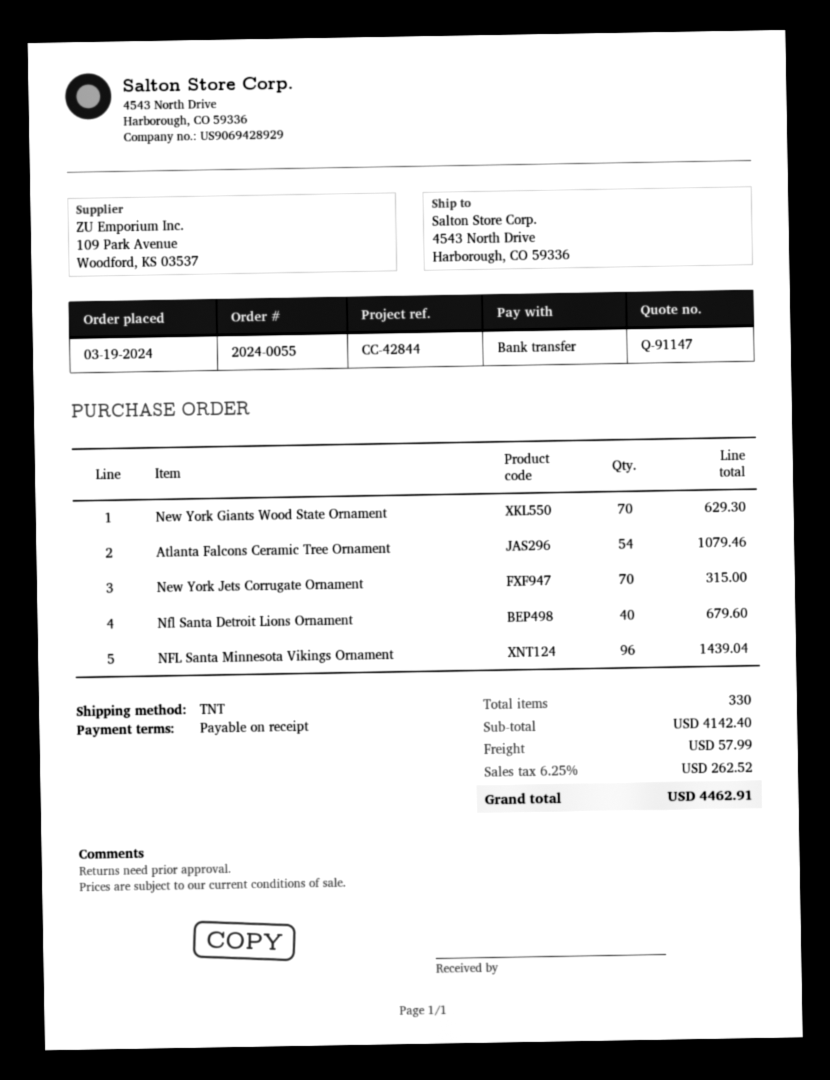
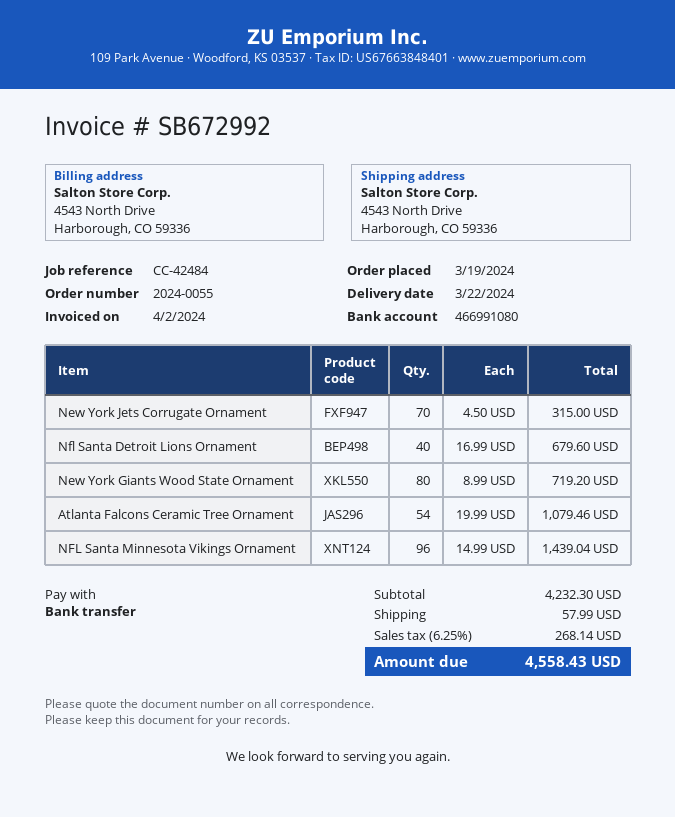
reference: CC-42844 -> CC-42484
New York Giants Wood State Ornament: 70 for 629.30 -> 80 for 719.20
subtotal: 4142.40 -> 4232.30
tax: 6.25% = 262.52 -> 6.25% = 268.14
total: 4462.91 -> 4558.43

